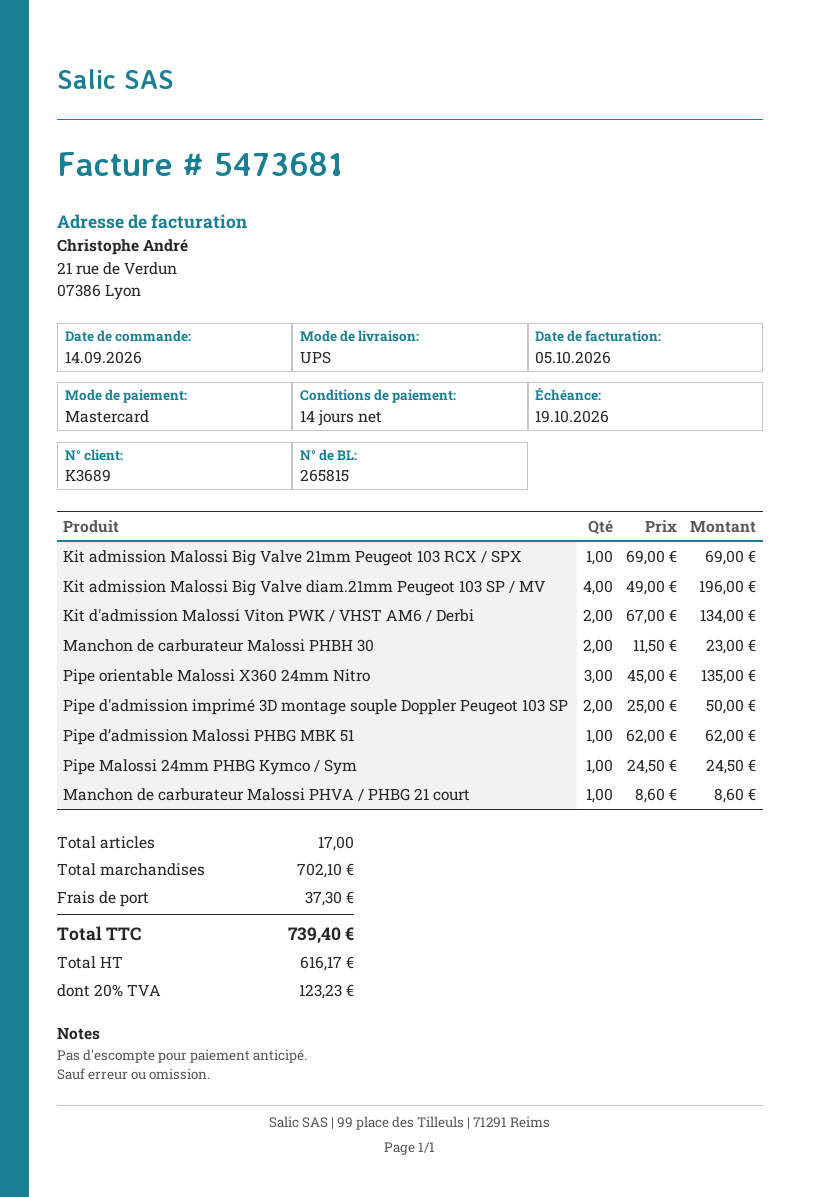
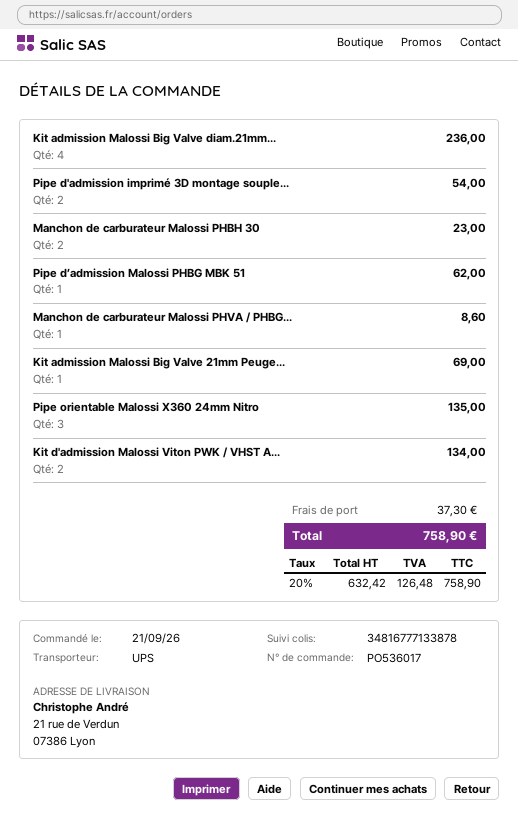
order date: 2026-09-14 -> 2026-09-21
Kit admission Malossi Big Valve diam.21mm Peugeot 103 SP / MV: 4 for 196.00 -> 4 for 236.00
Pipe d'admission imprimé 3D montage souple Doppler Peugeot 103 SP: 2 for 50.00 -> 2 for 54.00
Pipe Malossi 24mm PHBG Kymco / Sym: 1 for 24.50 -> none
net: 616.17 -> 632.42
tax: 20% = 123.23 -> 20% = 126.48
total: 739.40 -> 758.90

